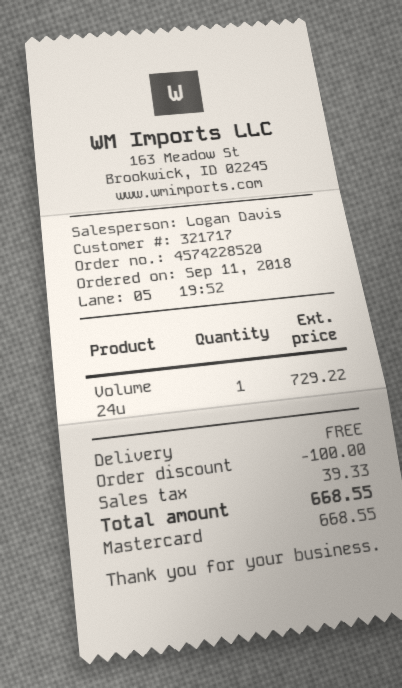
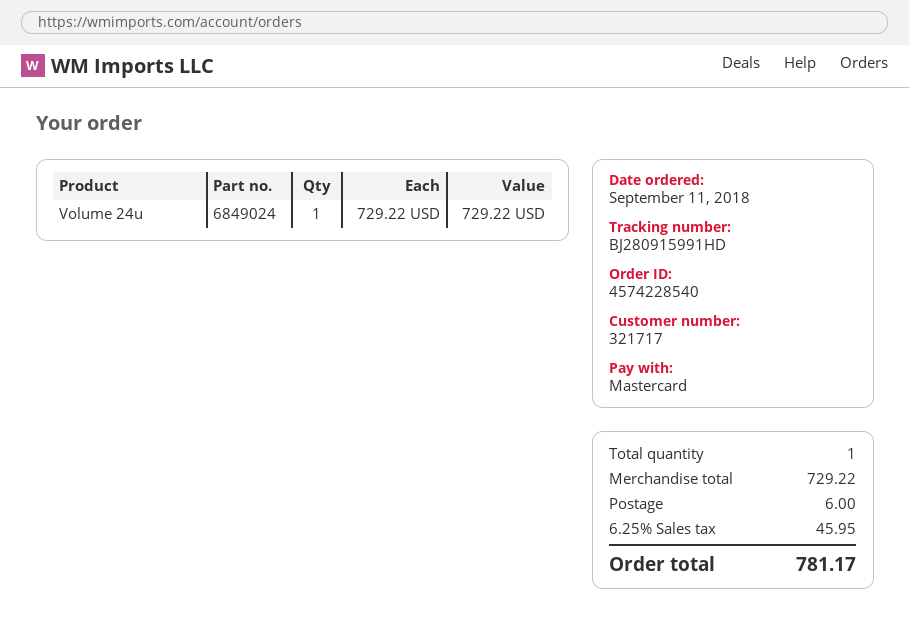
order number: 4574228520 -> 4574228540
discount: 100.00 -> none
shipping: 0.00 -> 6.00
tax: 39.33 -> 45.95
total: 668.55 -> 781.17

